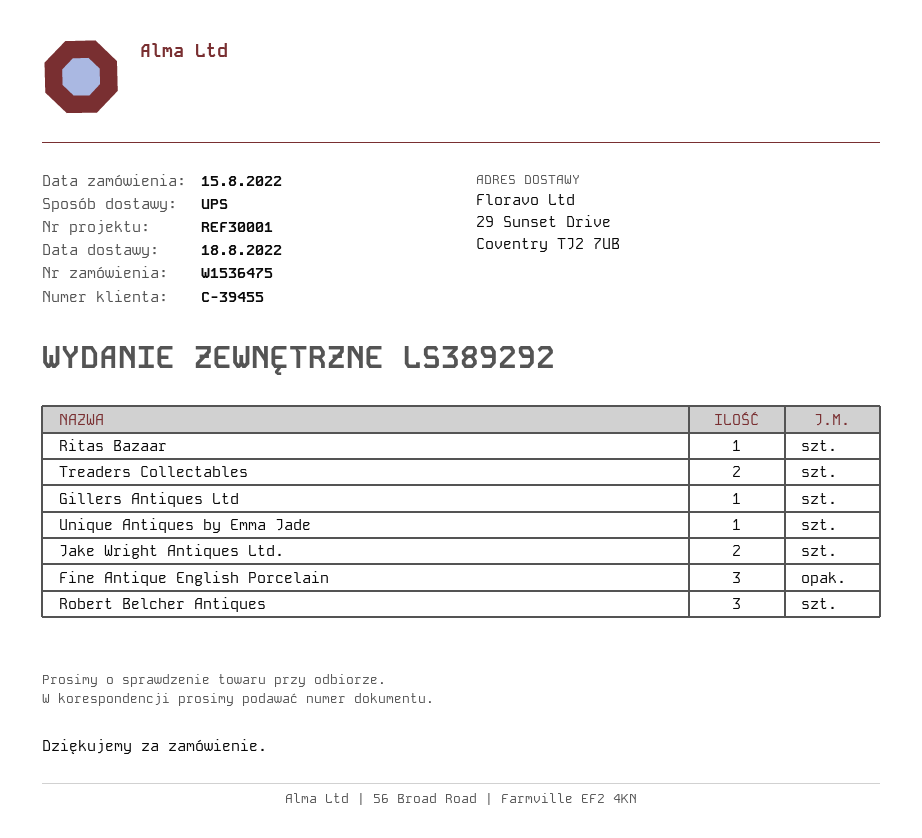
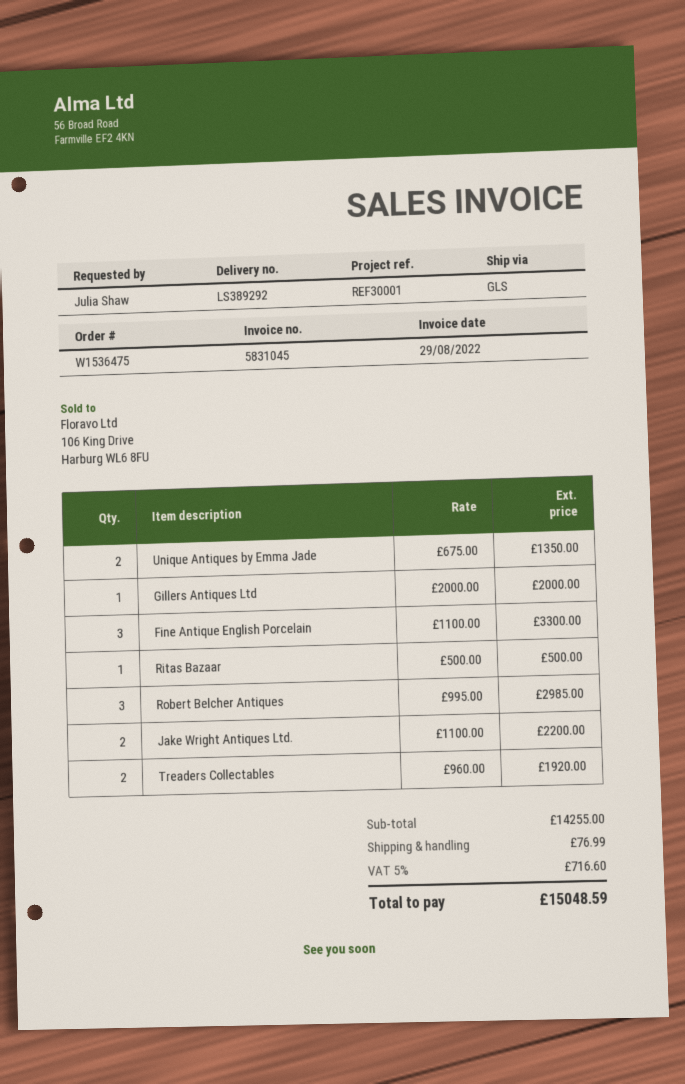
shipping method: UPS -> GLS
Unique Antiques by Emma Jade: 1 -> 2

